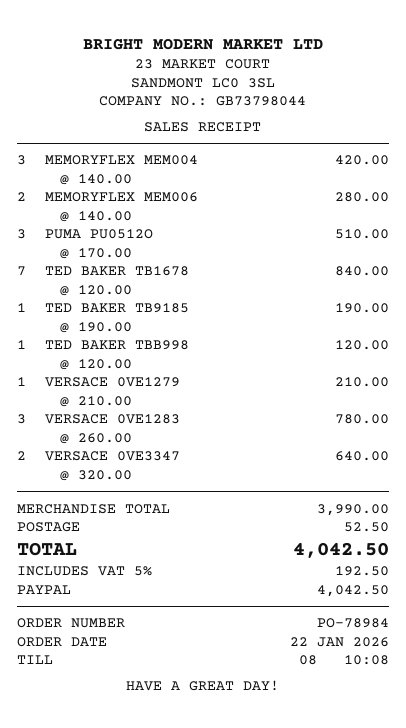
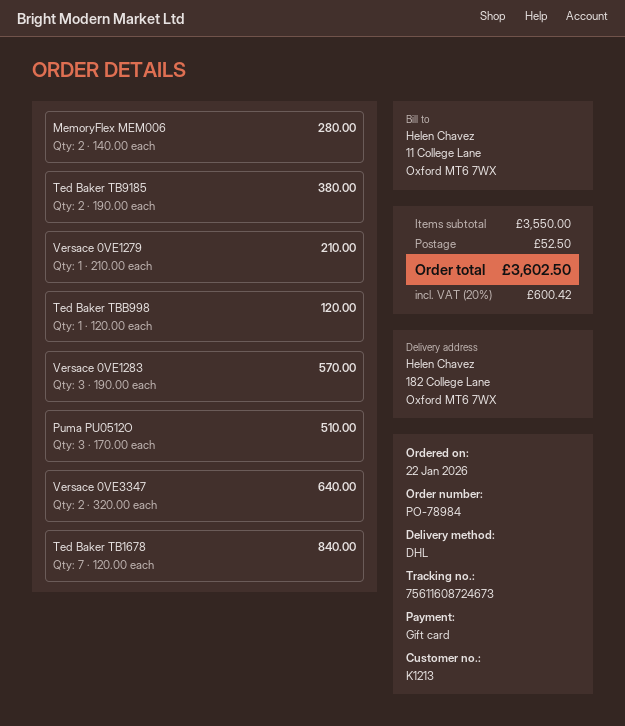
payment method: PayPal -> gift card
MEMORYFLEX MEM004: 3 x 140.00 = 420.00 -> none
TED BAKER TB9185: 1 x 190.00 = 190.00 -> 2 x 190.00 = 380.00
VERSACE 0VE1283: 3 x 260.00 = 780.00 -> 3 x 190.00 = 570.00
subtotal: 3990.00 -> 3550.00
tax: 5% = 192.50 -> 20% = 600.42
total: 4042.50 -> 3602.50

